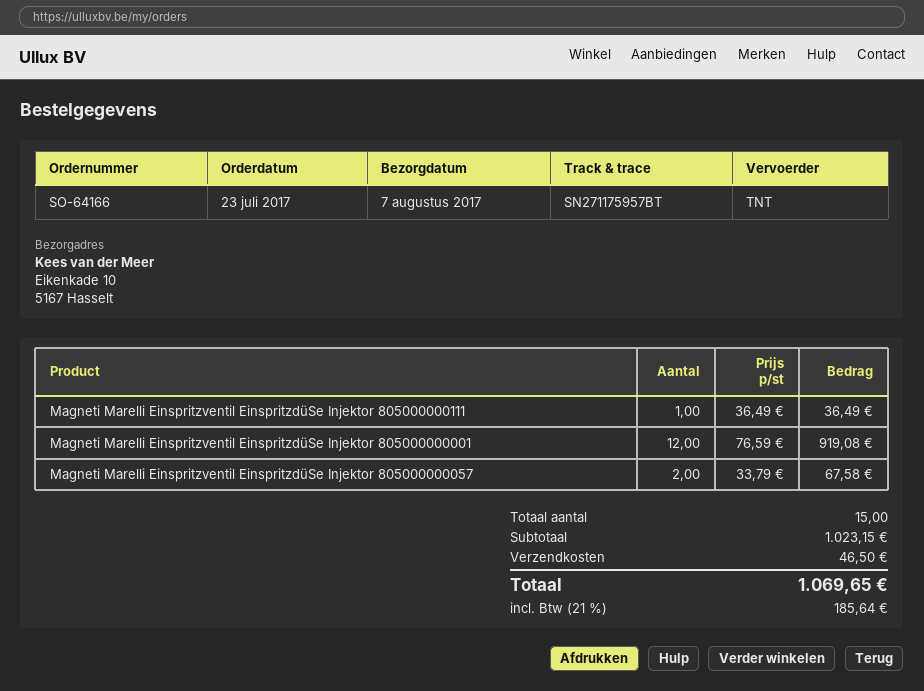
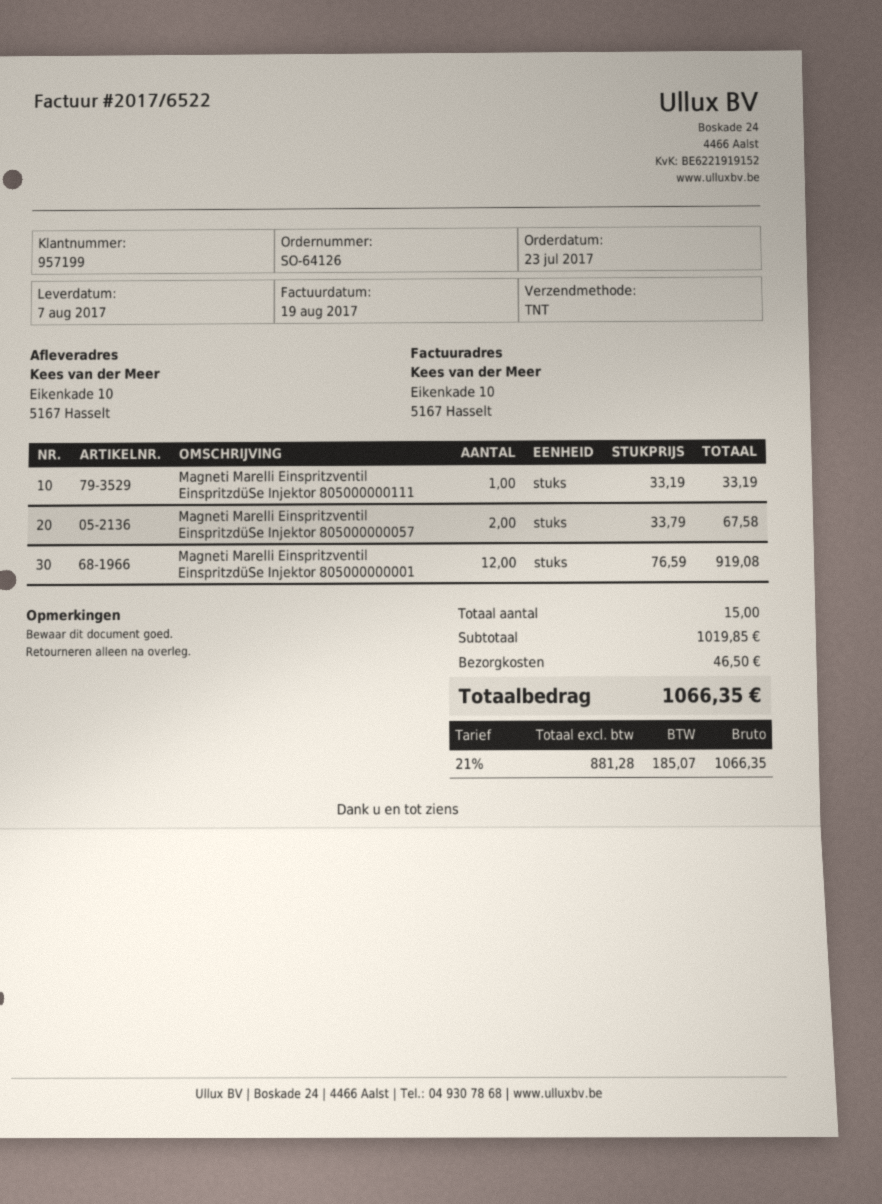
order number: SO-64166 -> SO-64126
Magneti Marelli Einspritzventil EinspritzdüSe Injektor 805000000111: 1 x 36.49 = 36.49 -> 1 x 33.19 = 33.19
subtotal: 1023.15 -> 1019.85
tax: 21% = 185.64 -> 21% = 185.07
total: 1069.65 -> 1066.35

